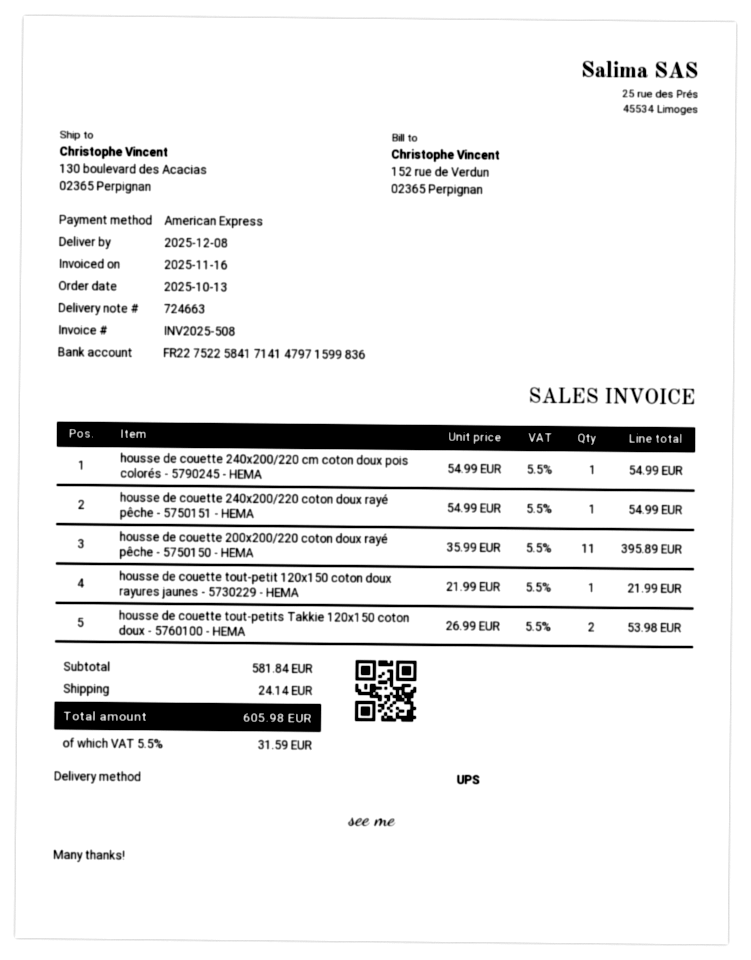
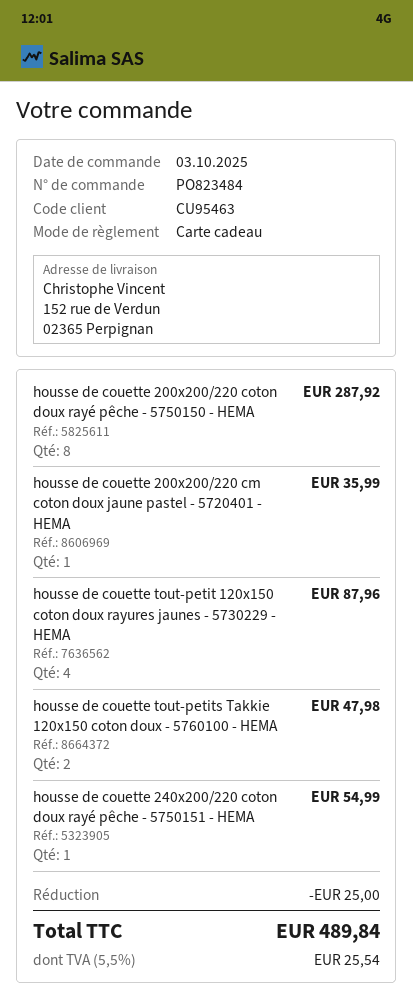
order date: 2025-10-13 -> 2025-10-03
payment method: American Express -> gift card
ship to: 130 boulevard des Acacias, 02365 Perpignan -> 152 rue de Verdun, 02365 Perpignan
housse de couette 240x200/220 cm coton doux pois colorés - 5790245 - HEMA: 1 for 54.99 -> none
housse de couette 200x200/220 coton doux rayé pêche - 5750150 - HEMA: 11 for 395.89 -> 8 for 287.92
housse de couette tout-petit 120x150 coton doux rayures jaunes - 5730229 - HEMA: 1 for 21.99 -> 4 for 87.96
housse de couette tout-petits Takkie 120x150 coton doux - 5760100 - HEMA: 2 for 53.98 -> 2 for 47.98
housse de couette 200x200/220 cm coton doux jaune pastel - 5720401 - HEMA: none -> 1 for 35.99
discount: none -> 25.00
shipping: 24.14 -> none
tax: 5.5% = 31.59 -> 5.5% = 25.54
total: 605.98 -> 489.84

